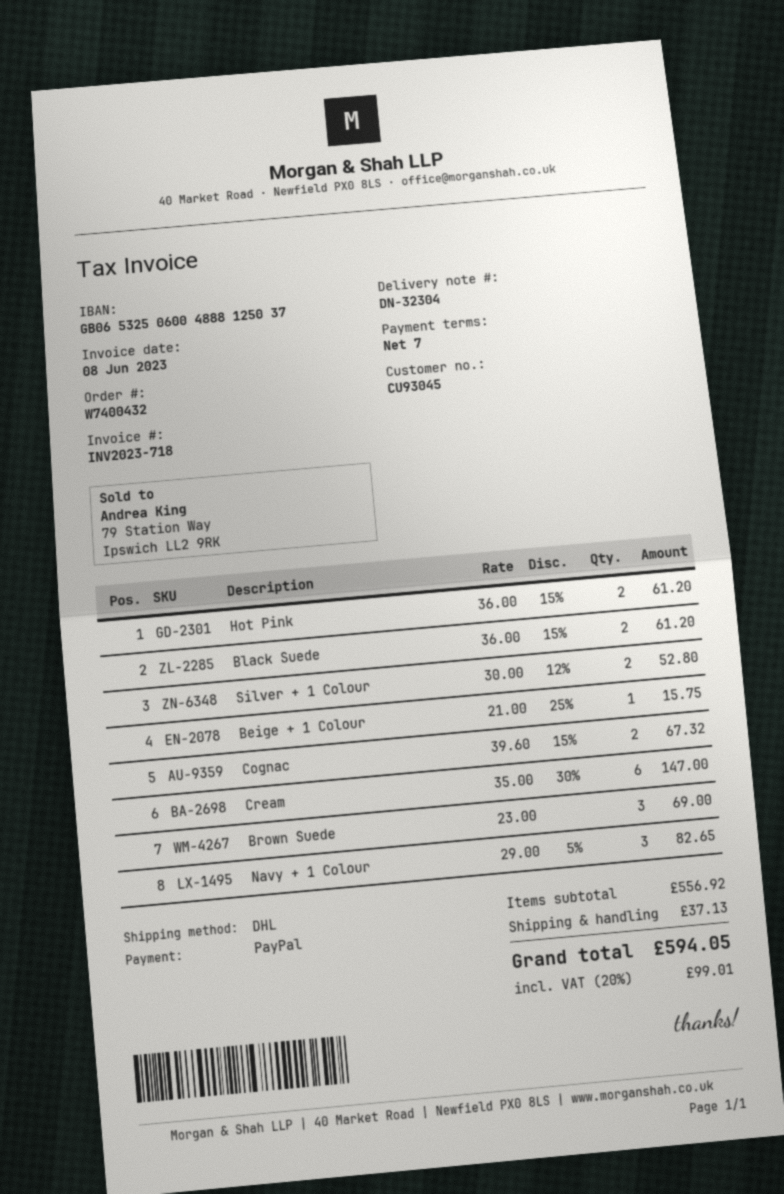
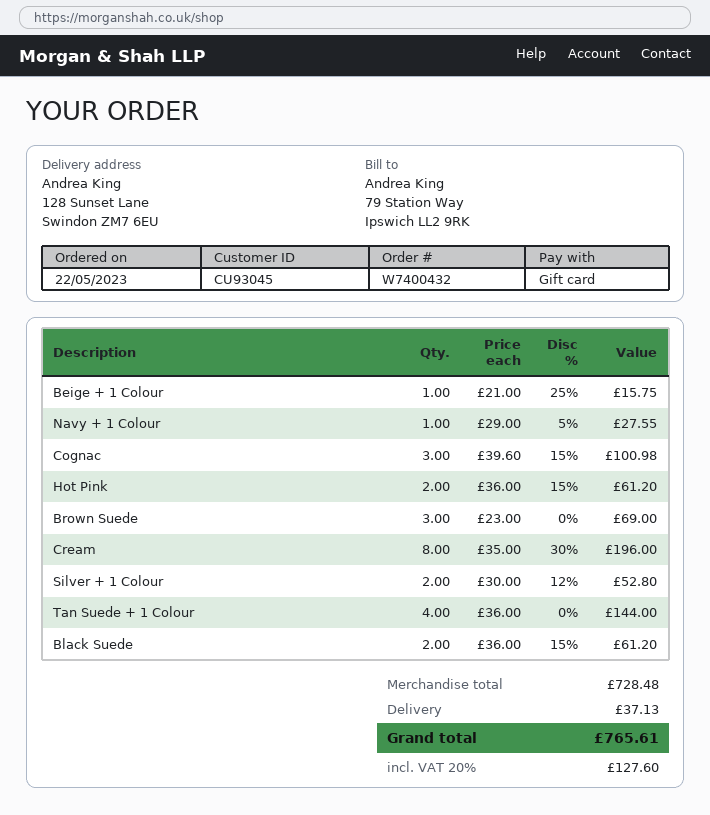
payment method: PayPal -> gift card
Cognac: 2 x 39.60 - 15% = 67.32 -> 3 x 39.60 - 15% = 100.98
Cream: 6 x 35.00 - 30% = 147.00 -> 8 x 35.00 - 30% = 196.00
Navy + 1 Colour: 3 x 29.00 - 5% = 82.65 -> 1 x 29.00 - 5% = 27.55
Tan Suede + 1 Colour: none -> 4 x 36.00 = 144.00
subtotal: 556.92 -> 728.48
tax: 20% = 99.01 -> 20% = 127.60
total: 594.05 -> 765.61

